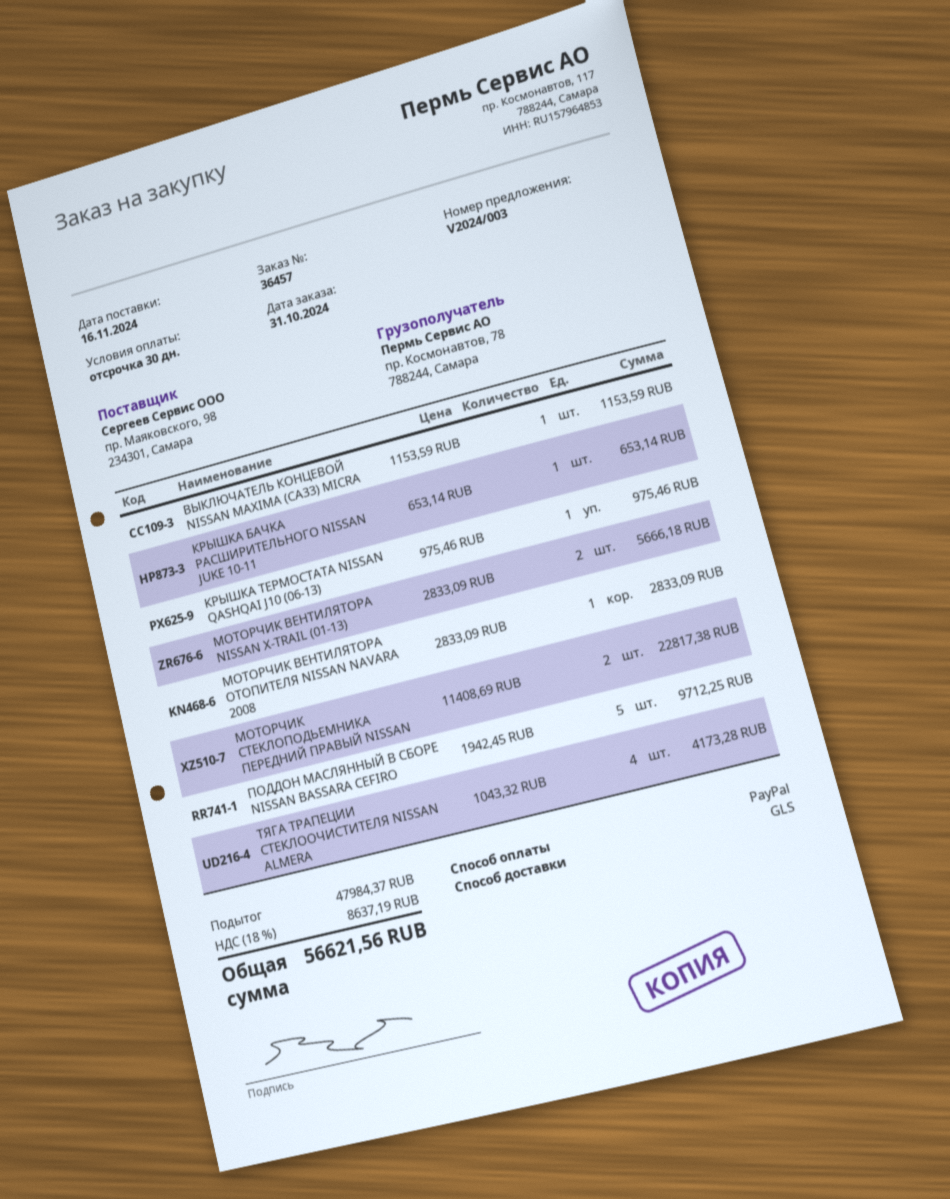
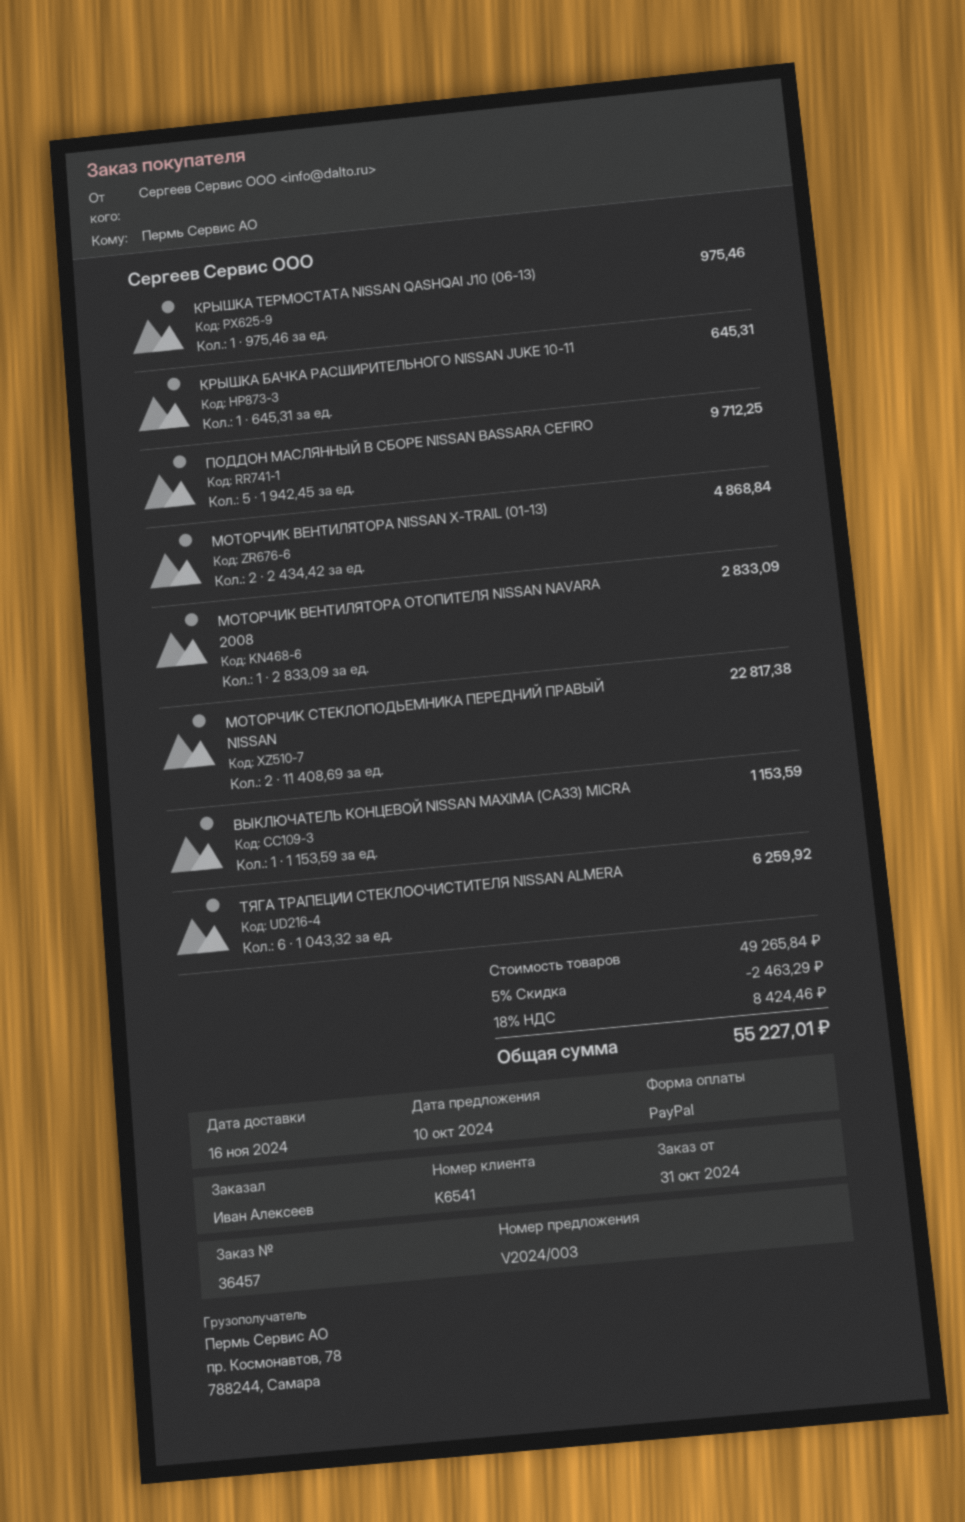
КРЫШКА БАЧКА РАСШИРИТЕЛЬНОГО NISSAN JUKE 10-11: 1 x 653.14 = 653.14 -> 1 x 645.31 = 645.31
МОТОРЧИК ВЕНТИЛЯТОРА NISSAN X-TRAIL (01-13): 2 x 2833.09 = 5666.18 -> 2 x 2434.42 = 4868.84
ТЯГА ТРАПЕЦИИ СТЕКЛООЧИСТИТЕЛЯ NISSAN ALMERA: 4 x 1043.32 = 4173.28 -> 6 x 1043.32 = 6259.92
subtotal: 47984.37 -> 49265.84
discount: none -> 5% = 2463.29
tax: 18% = 8637.19 -> 18% = 8424.46
total: 56621.56 -> 55227.01

